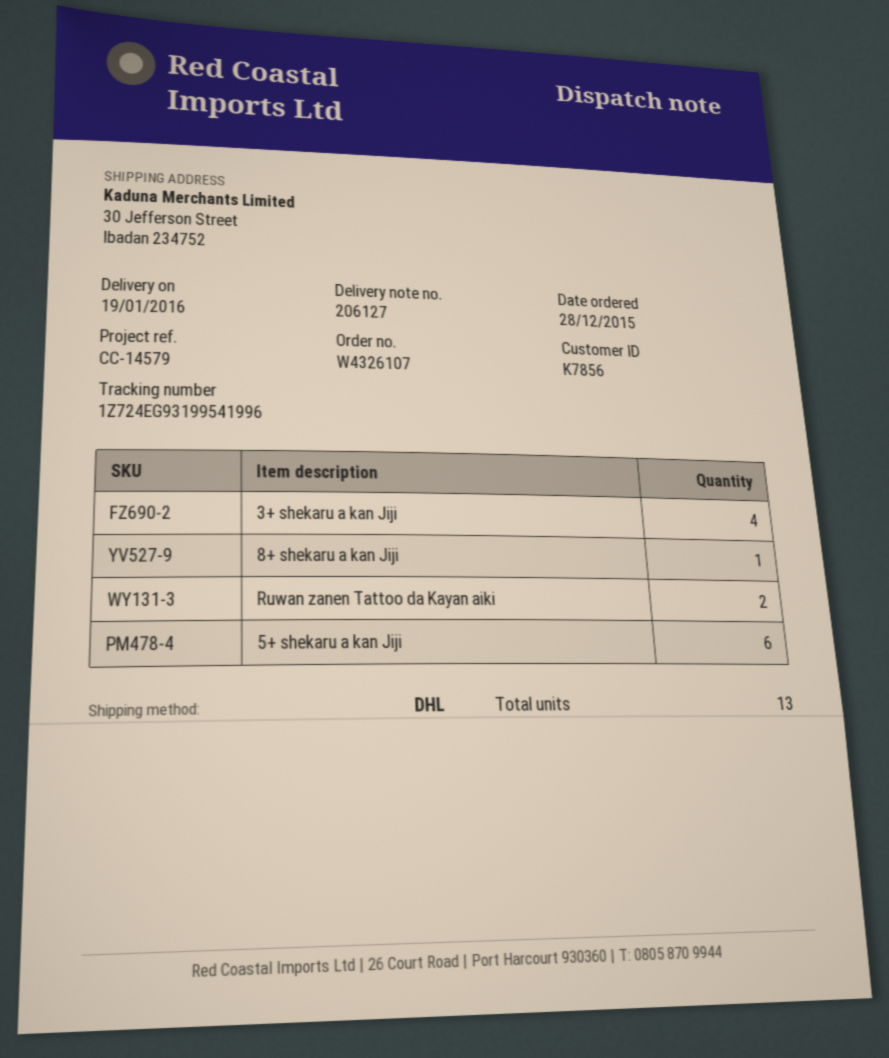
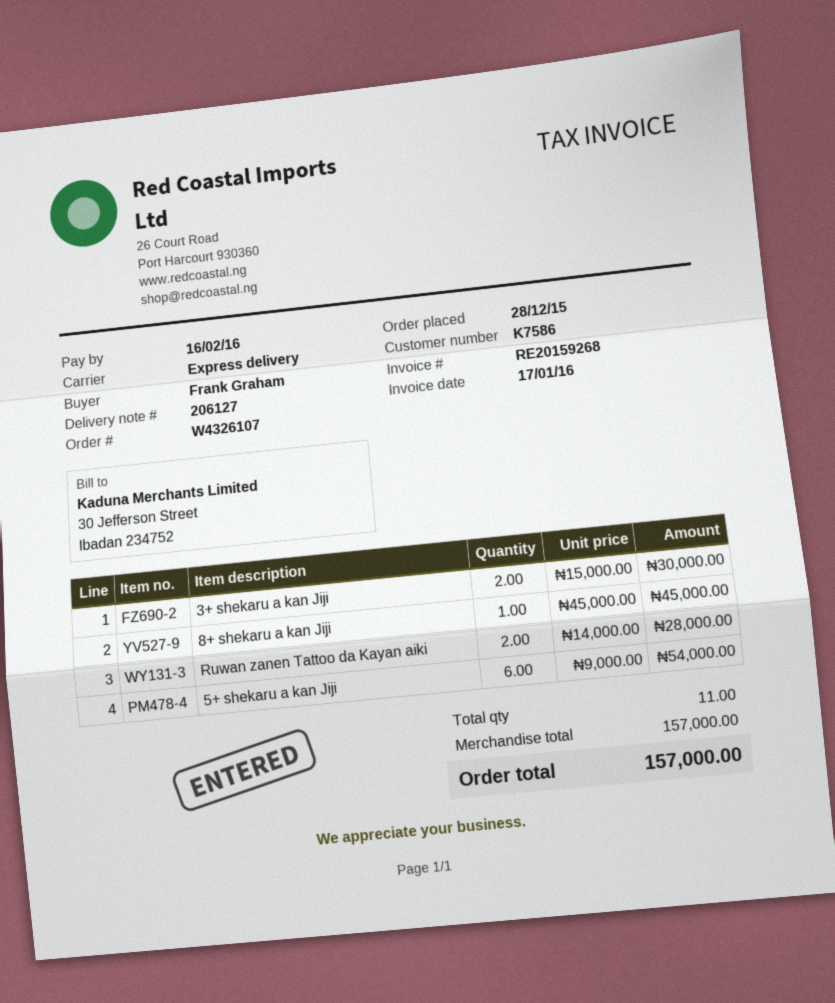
customer number: K7856 -> K7586
shipping method: DHL -> express
3+ shekaru a kan Jiji: 4 -> 2
total quantity: 13 -> 11

